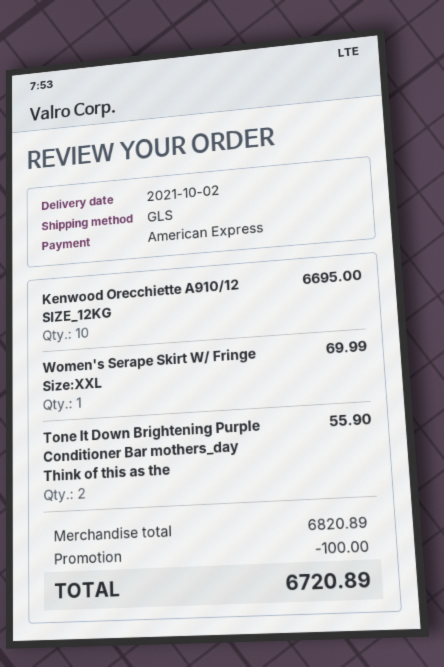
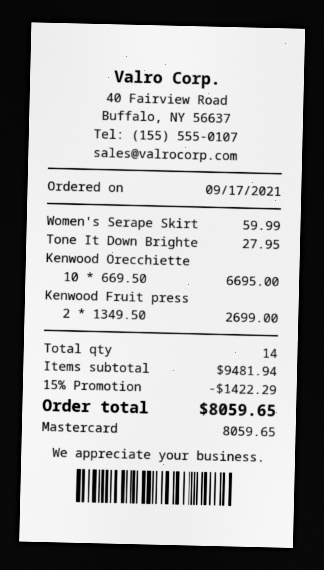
payment method: American Express -> Mastercard
Women's Serape Skirt W/ Fringe Size:XXL: 1 for 69.99 -> 1 for 59.99
Tone It Down Brightening Purple Conditioner Bar mothers_day Think of this as the: 2 for 55.90 -> 1 for 27.95
Kenwood Fruit press: none -> 2 for 2699.00
subtotal: 6820.89 -> 9481.94
discount: 100.00 -> 1422.29
total: 6720.89 -> 8059.65

